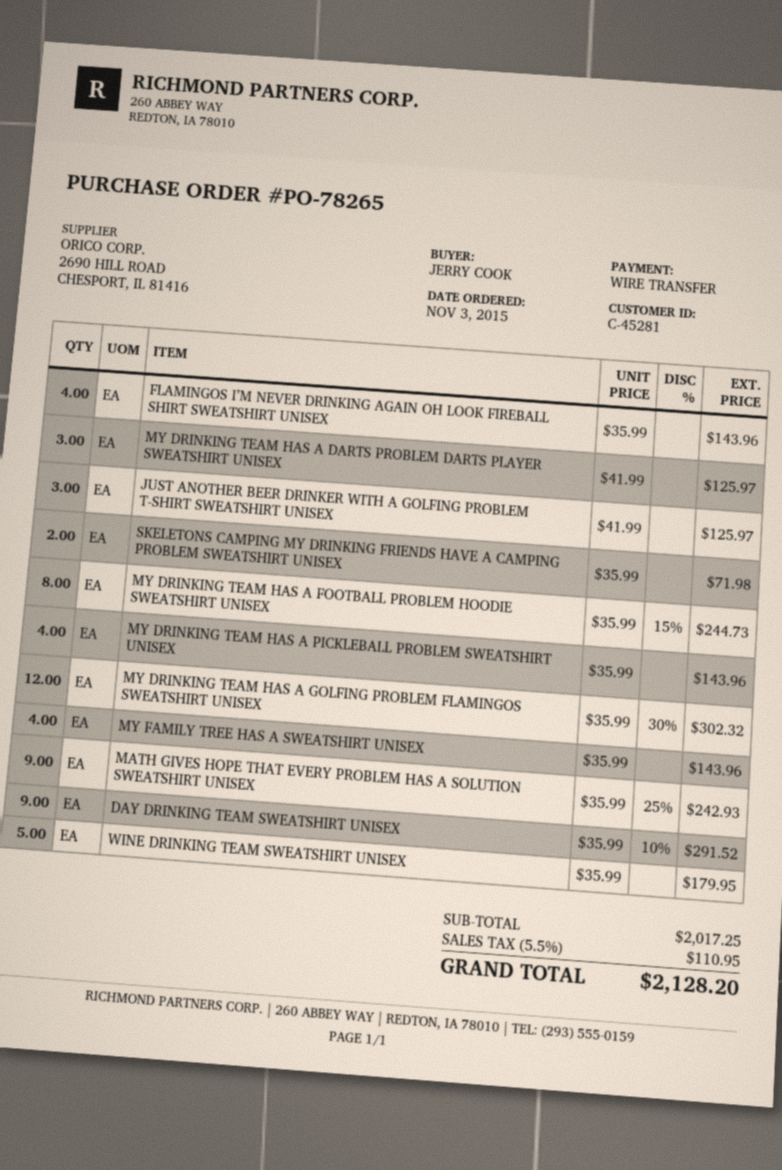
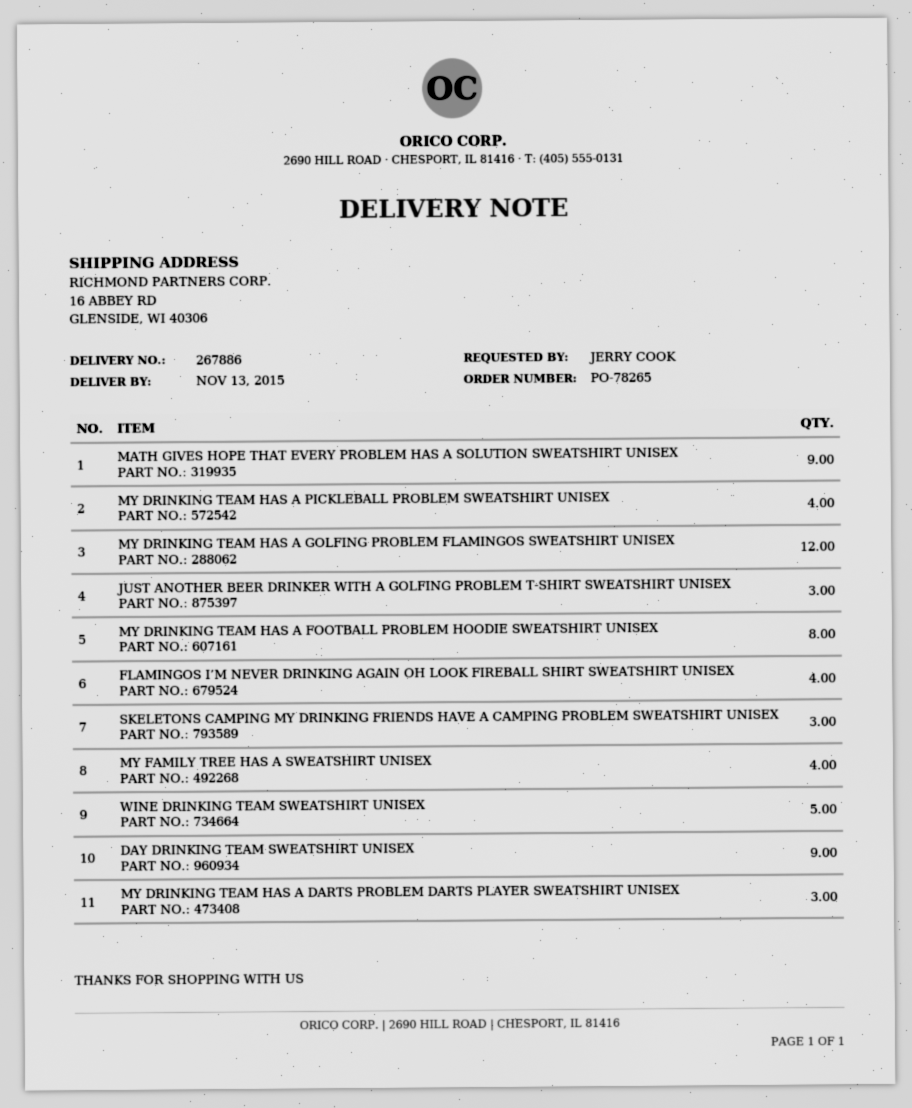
SKELETONS CAMPING MY DRINKING FRIENDS HAVE A CAMPING PROBLEM SWEATSHIRT UNISEX: 2 -> 3

